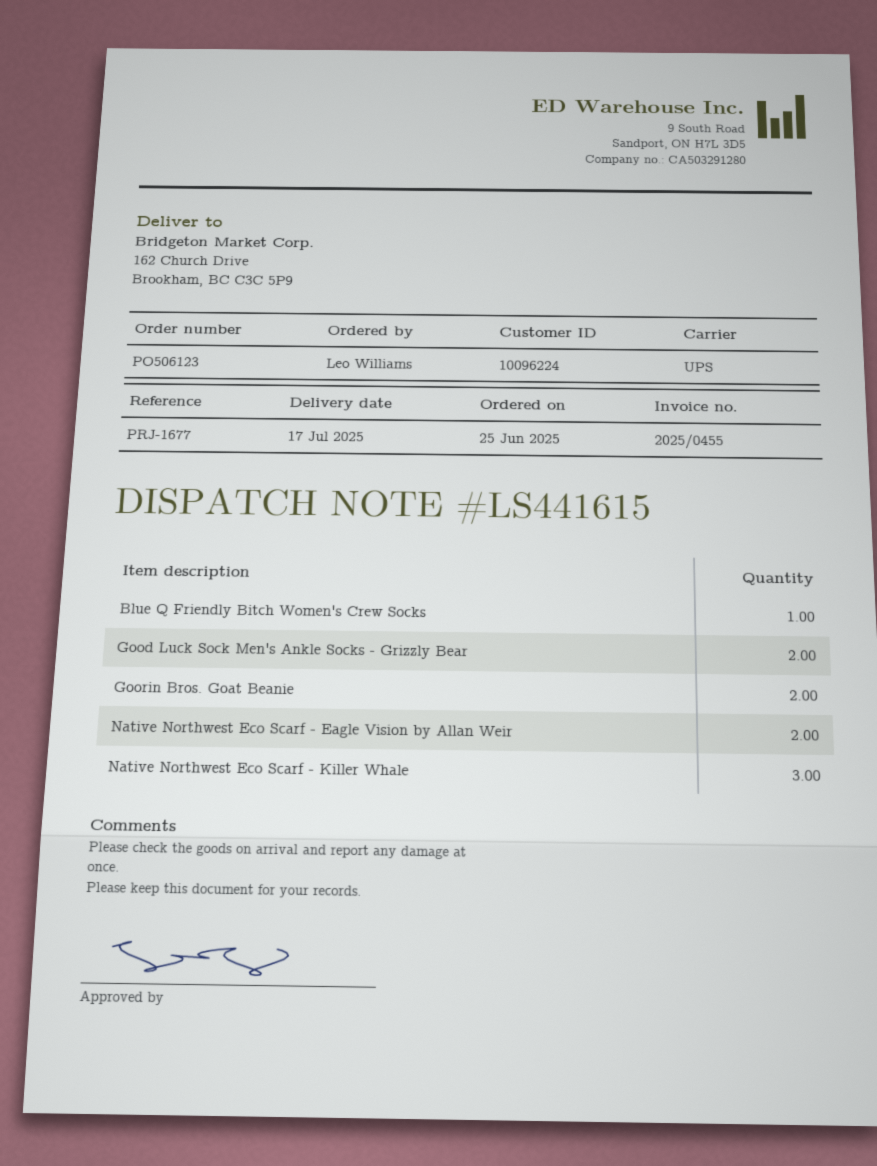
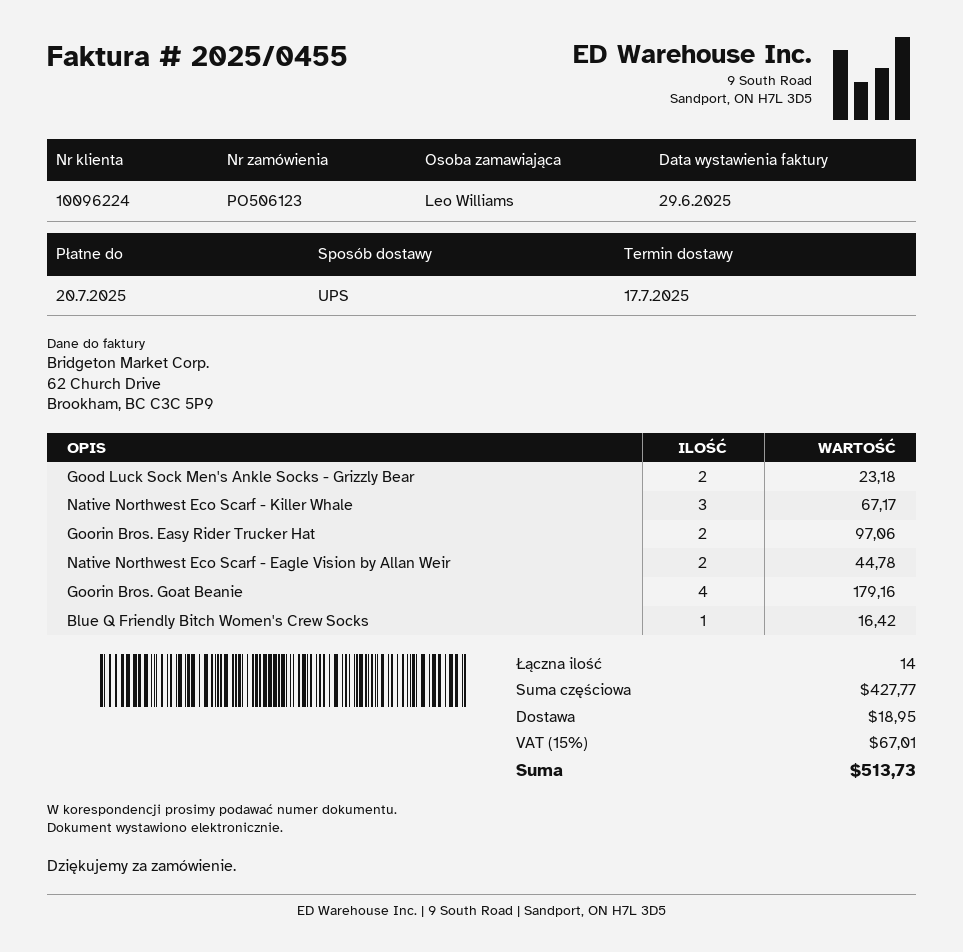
Goorin Bros. Goat Beanie: 2 -> 4
Goorin Bros. Easy Rider Trucker Hat: none -> 2

